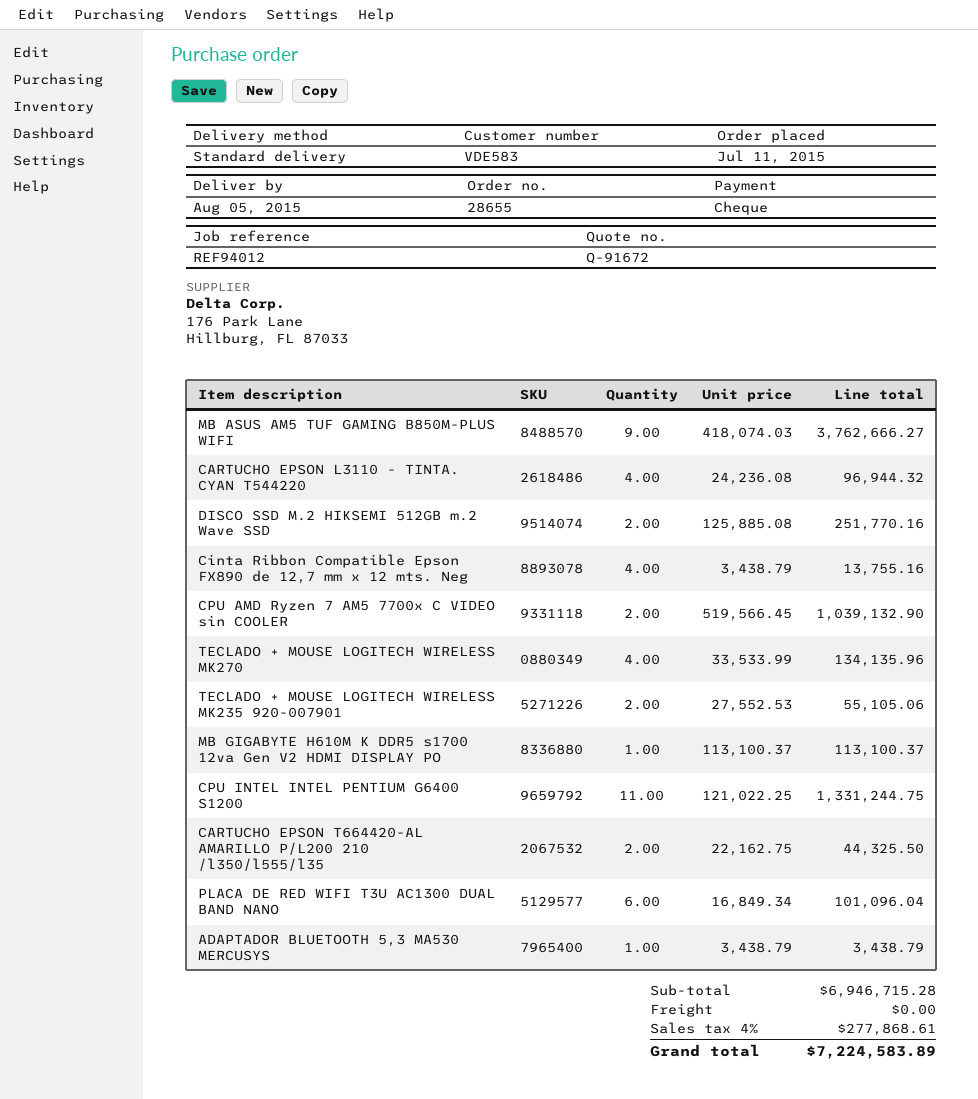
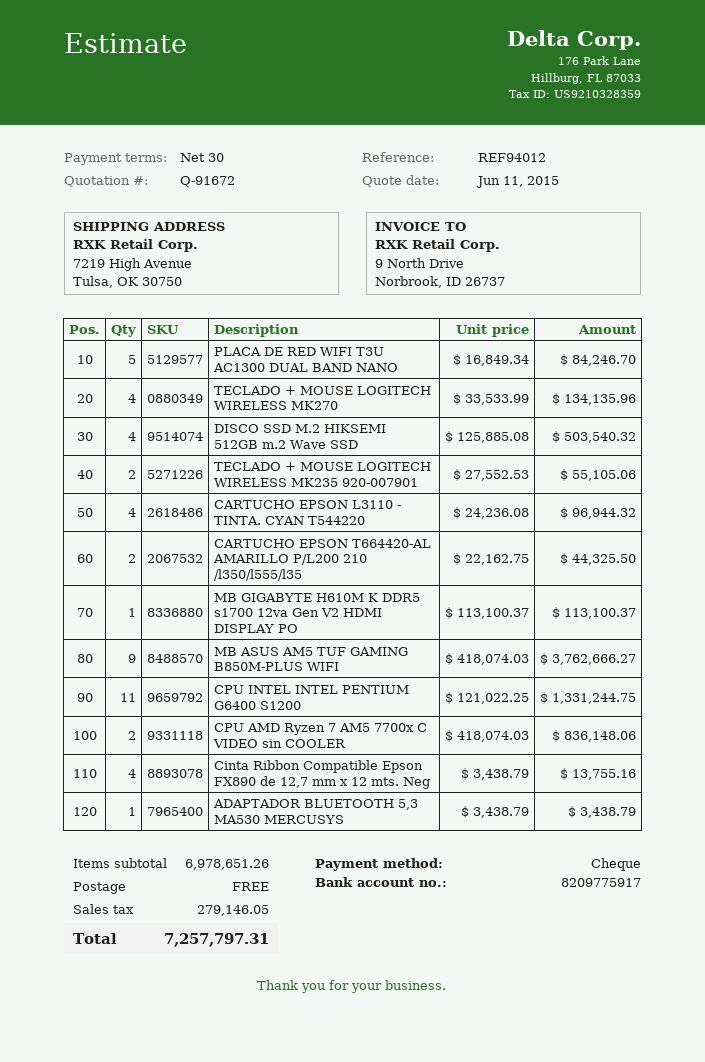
DISCO SSD M.2 HIKSEMI 512GB m.2 Wave SSD: 2 x 125885.08 = 251770.16 -> 4 x 125885.08 = 503540.32
CPU AMD Ryzen 7 AM5 7700x C VIDEO sin COOLER: 2 x 519566.45 = 1039132.90 -> 2 x 418074.03 = 836148.06
PLACA DE RED WIFI T3U AC1300 DUAL BAND NANO: 6 x 16849.34 = 101096.04 -> 5 x 16849.34 = 84246.70
subtotal: 6946715.28 -> 6978651.26
tax: 277868.61 -> 279146.05
total: 7224583.89 -> 7257797.31

